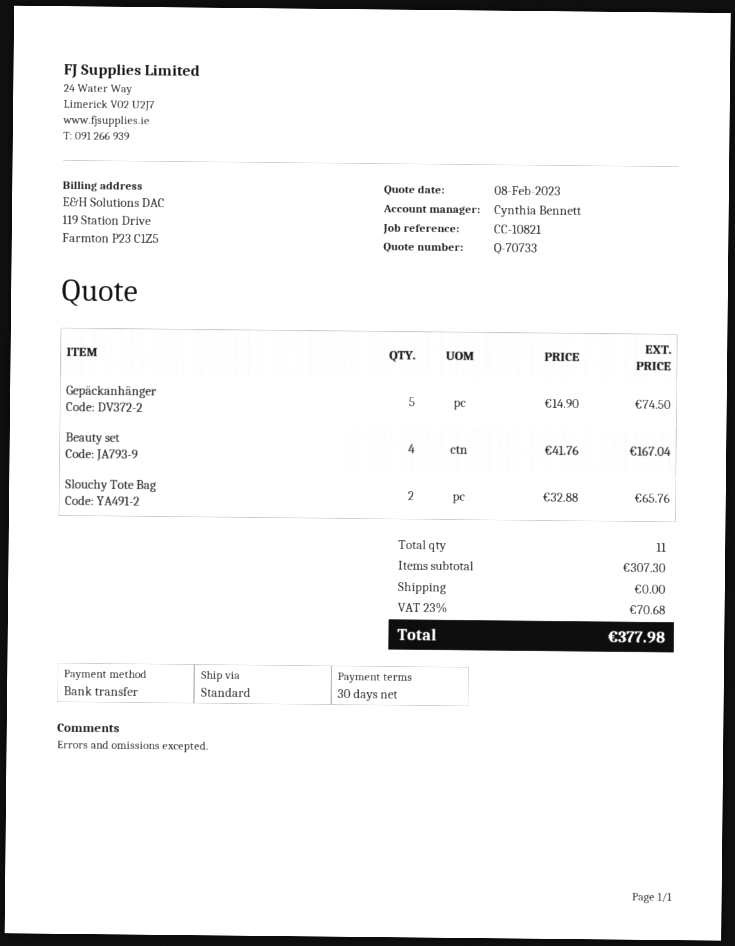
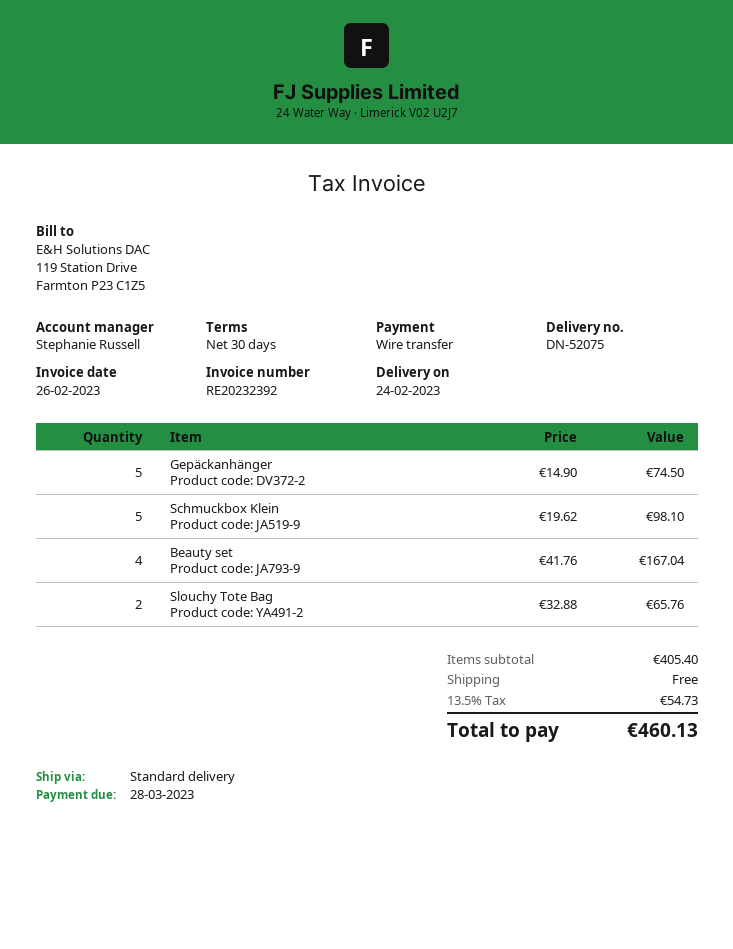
sales rep: Cynthia Bennett -> Stephanie Russell
Schmuckbox Klein: none -> 5 x 19.62 = 98.10
subtotal: 307.30 -> 405.40
tax: 23% = 70.68 -> 13.5% = 54.73
total: 377.98 -> 460.13

